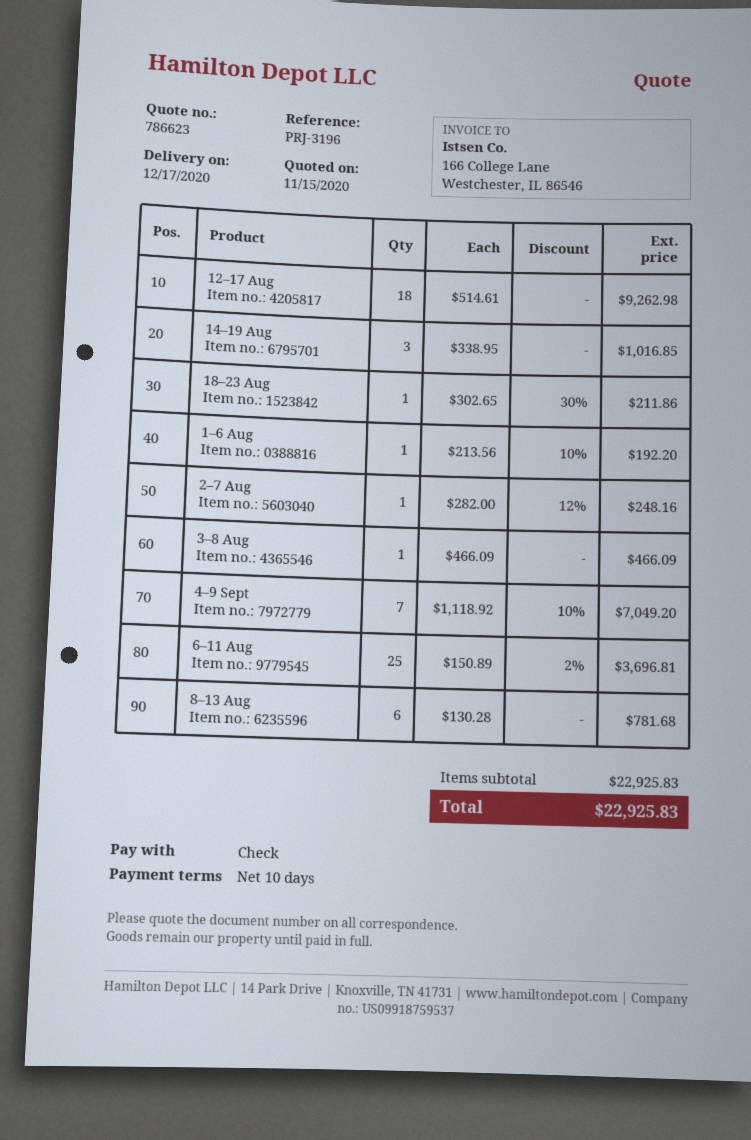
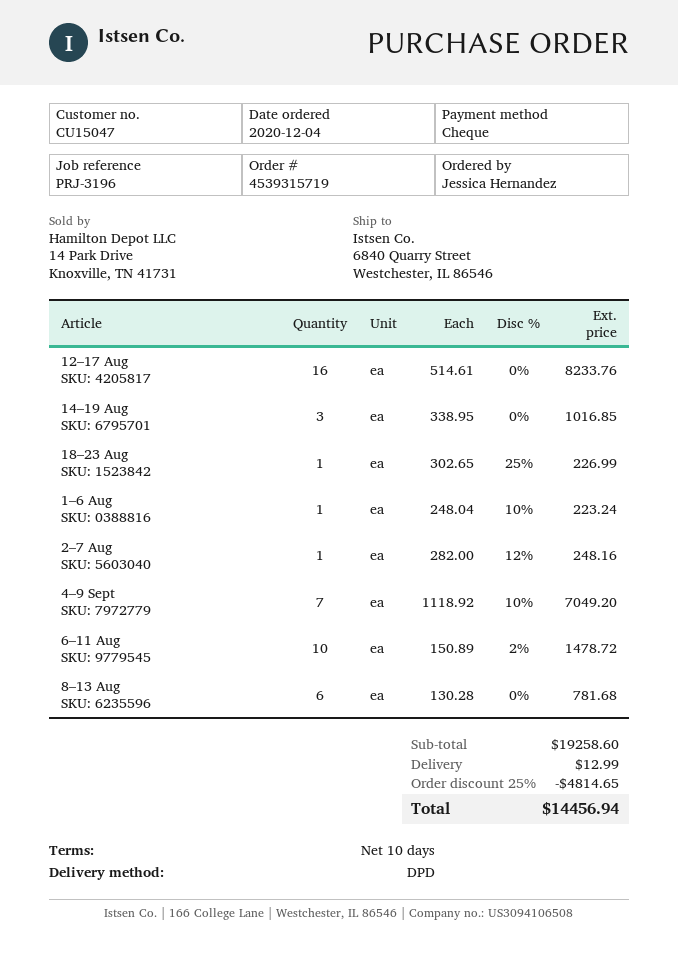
12–17 Aug: 18 x 514.61 = 9262.98 -> 16 x 514.61 = 8233.76
18–23 Aug: 1 x 302.65 - 30% = 211.86 -> 1 x 302.65 - 25% = 226.99
1–6 Aug: 1 x 213.56 - 10% = 192.20 -> 1 x 248.04 - 10% = 223.24
3–8 Aug: 1 x 466.09 = 466.09 -> none
6–11 Aug: 25 x 150.89 - 2% = 3696.81 -> 10 x 150.89 - 2% = 1478.72
subtotal: 22925.83 -> 19258.60
discount: none -> 25% = 4814.65
shipping: none -> 12.99
total: 22925.83 -> 14456.94

